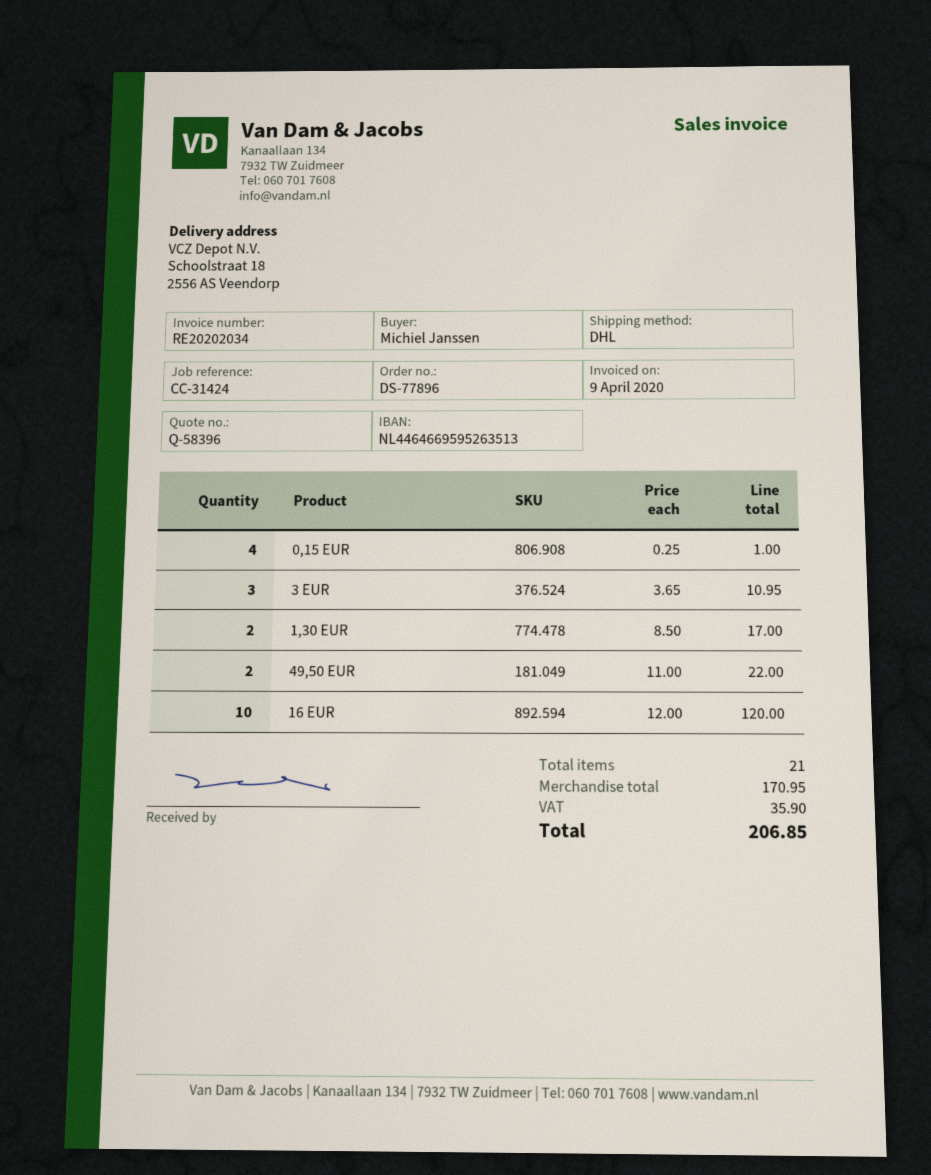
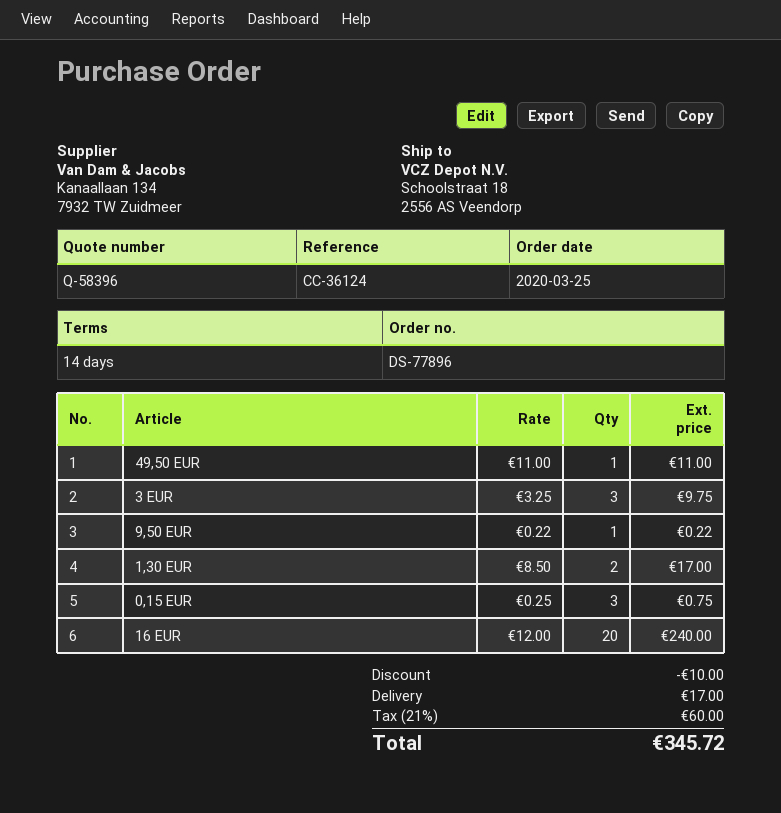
reference: CC-31424 -> CC-36124
0,15 EUR: 4 x 0.25 = 1.00 -> 3 x 0.25 = 0.75
3 EUR: 3 x 3.65 = 10.95 -> 3 x 3.25 = 9.75
49,50 EUR: 2 x 11.00 = 22.00 -> 1 x 11.00 = 11.00
16 EUR: 10 x 12.00 = 120.00 -> 20 x 12.00 = 240.00
9,50 EUR: none -> 1 x 0.22 = 0.22
discount: none -> 10.00
shipping: none -> 17.00
tax: 35.90 -> 60.00
total: 206.85 -> 345.72

